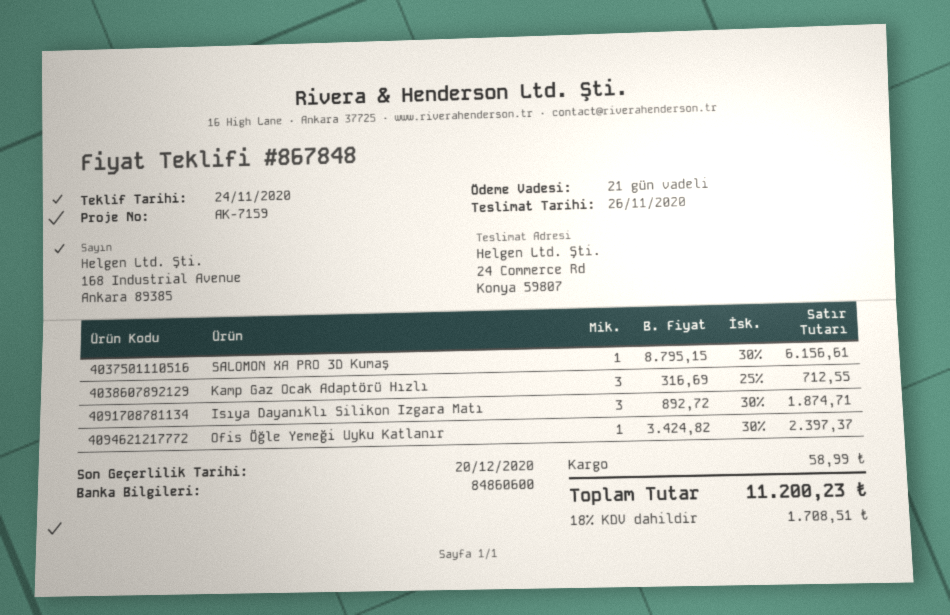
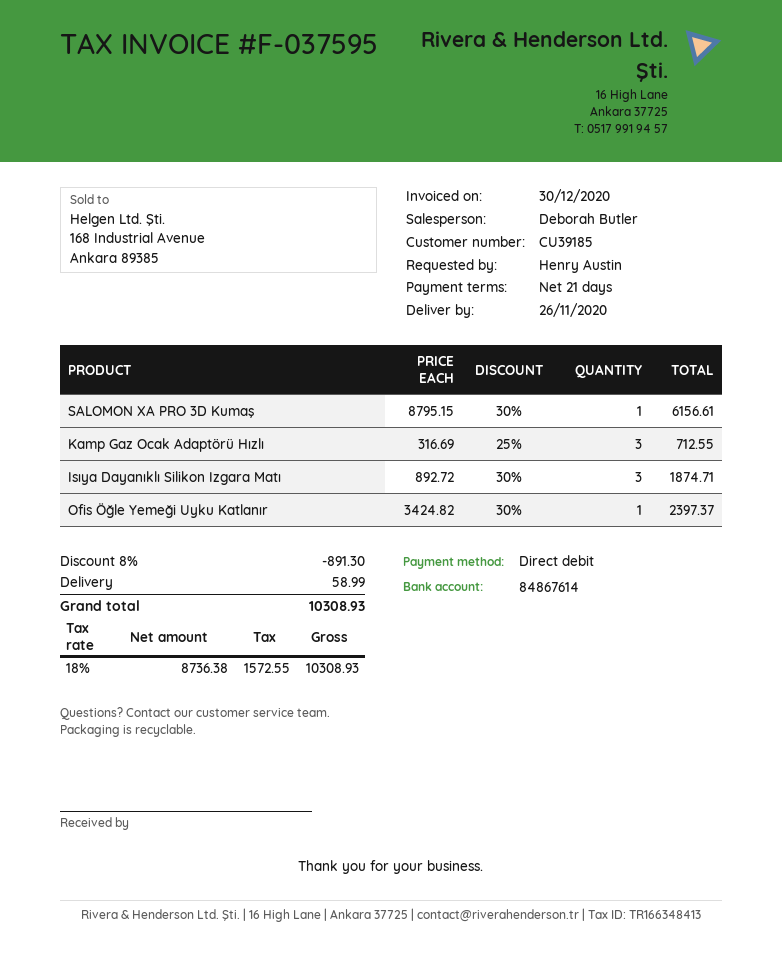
bank account: 84860600 -> 84867614
discount: none -> 8% = 891.30
tax: 18% = 1708.51 -> 18% = 1572.55
total: 11200.23 -> 10308.93

